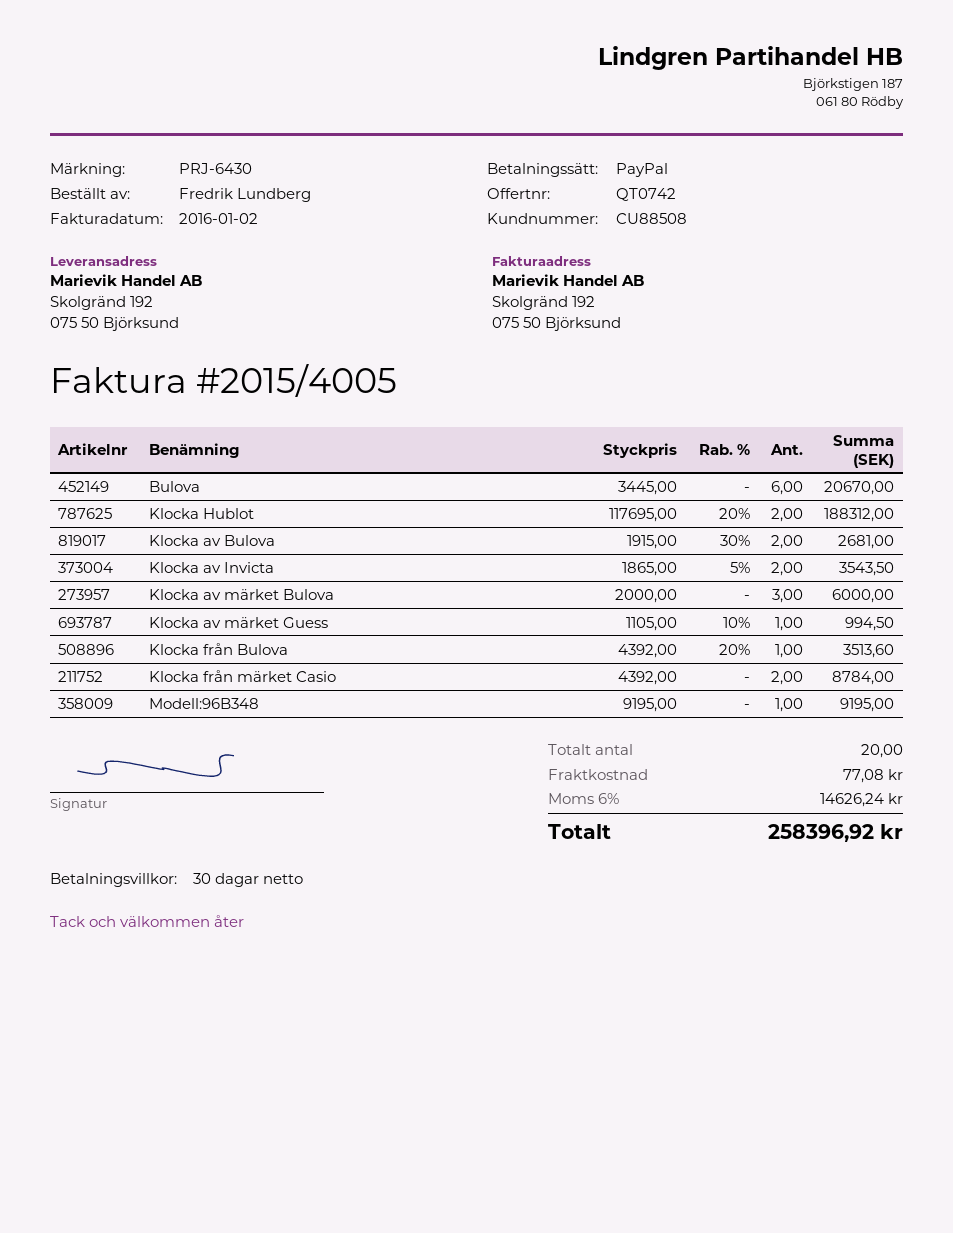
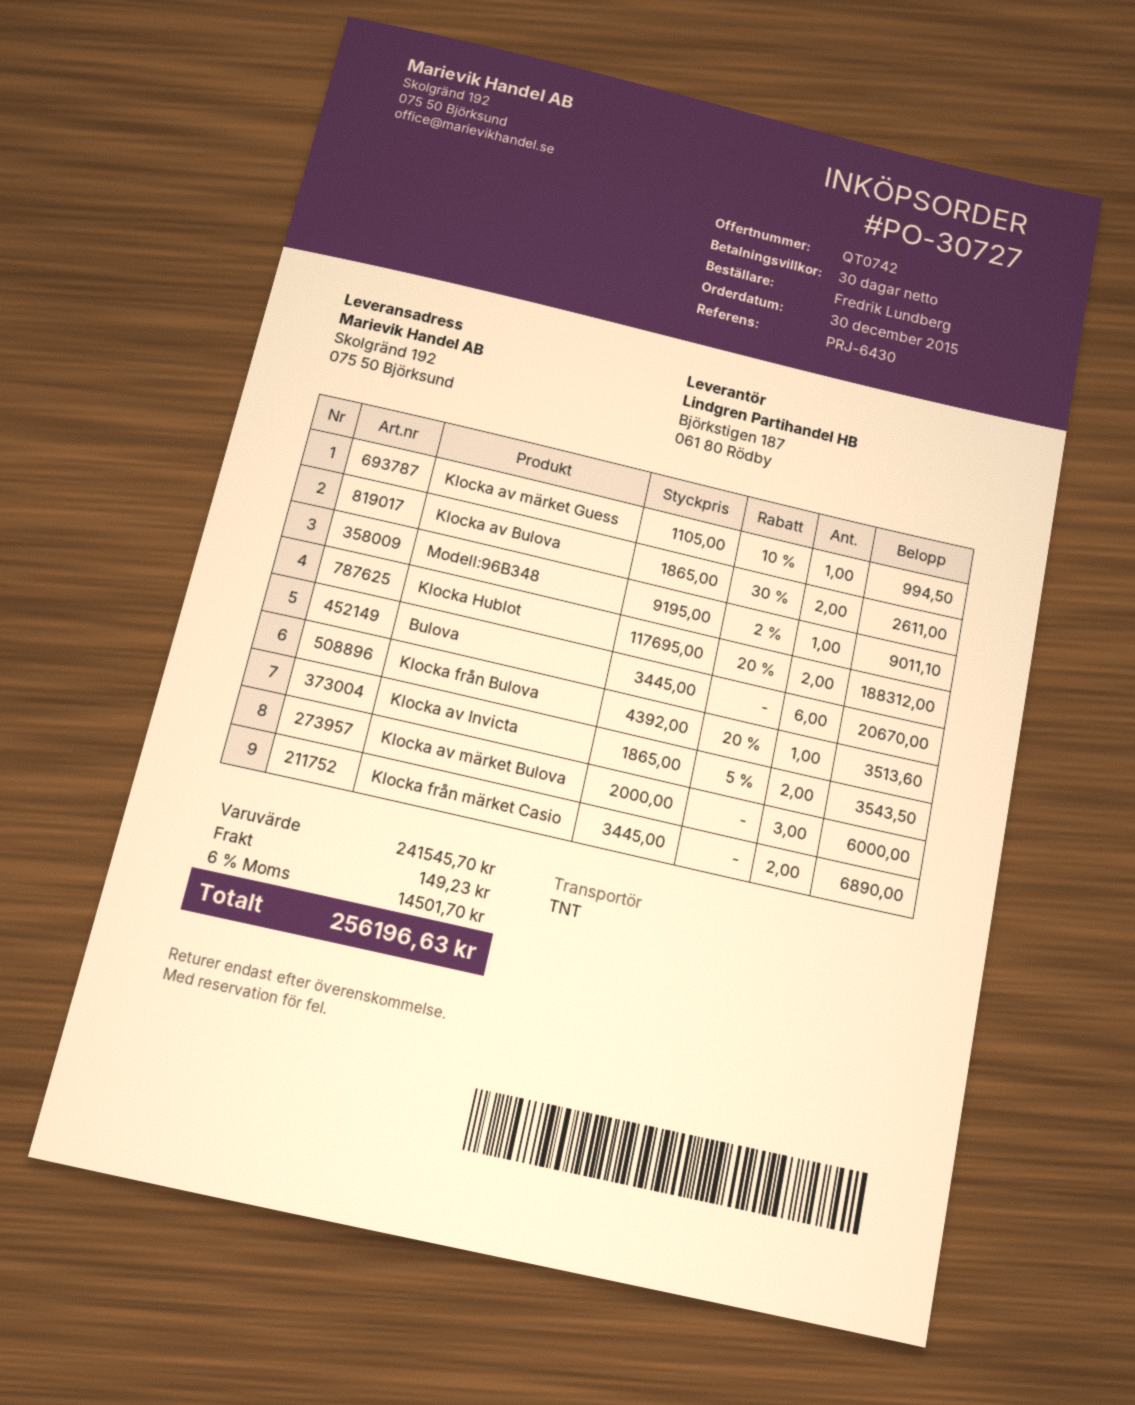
Klocka av Bulova: 2 x 1915.00 - 30% = 2681.00 -> 2 x 1865.00 - 30% = 2611.00
Klocka från märket Casio: 2 x 4392.00 = 8784.00 -> 2 x 3445.00 = 6890.00
Modell:96B348: 1 x 9195.00 = 9195.00 -> 1 x 9195.00 - 2% = 9011.10
shipping: 77.08 -> 149.23
tax: 6% = 14626.24 -> 6% = 14501.70
total: 258396.92 -> 256196.63

